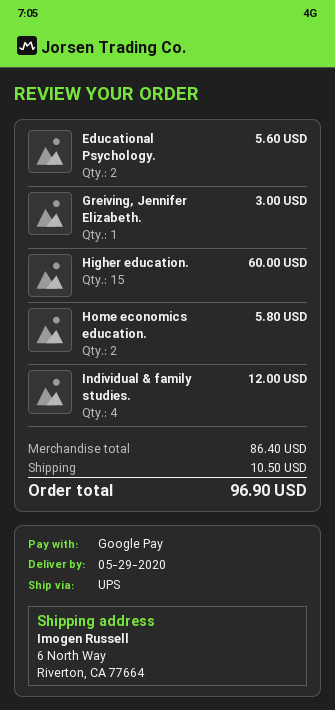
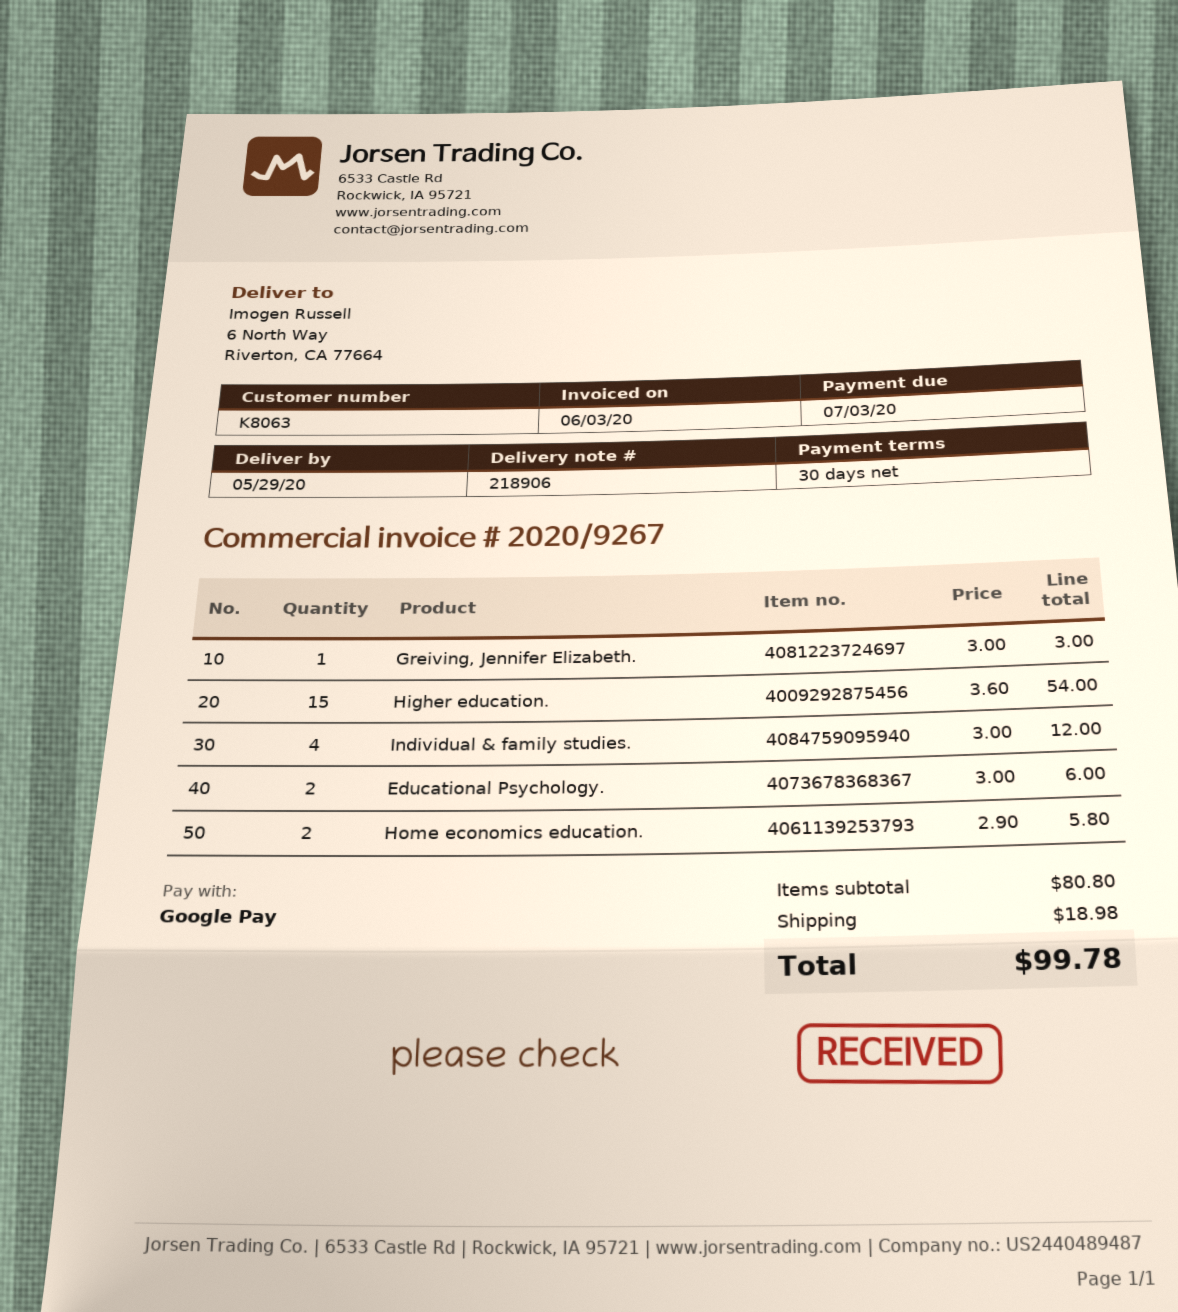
Educational Psychology.: 2 for 5.60 -> 2 for 6.00
Higher education.: 15 for 60.00 -> 15 for 54.00
subtotal: 86.40 -> 80.80
shipping: 10.50 -> 18.98
total: 96.90 -> 99.78

